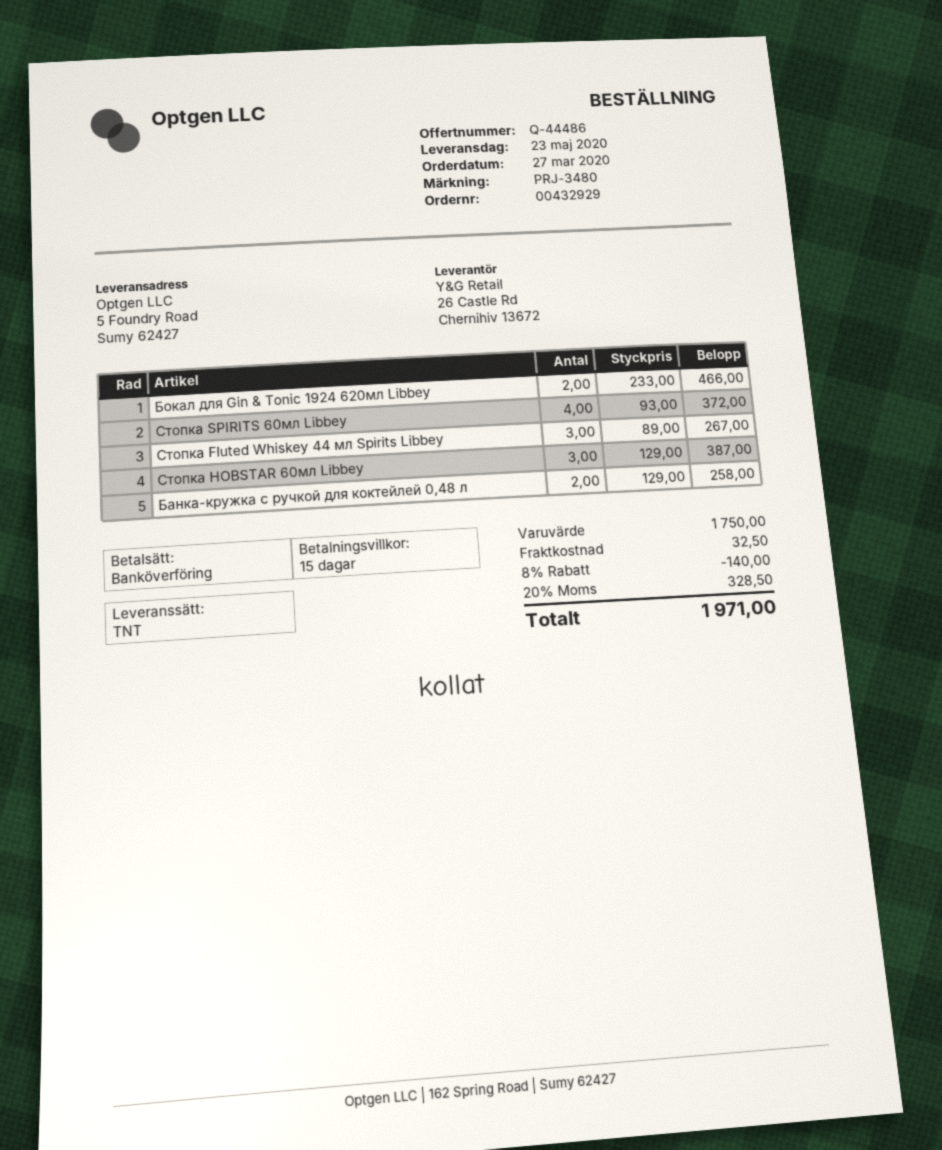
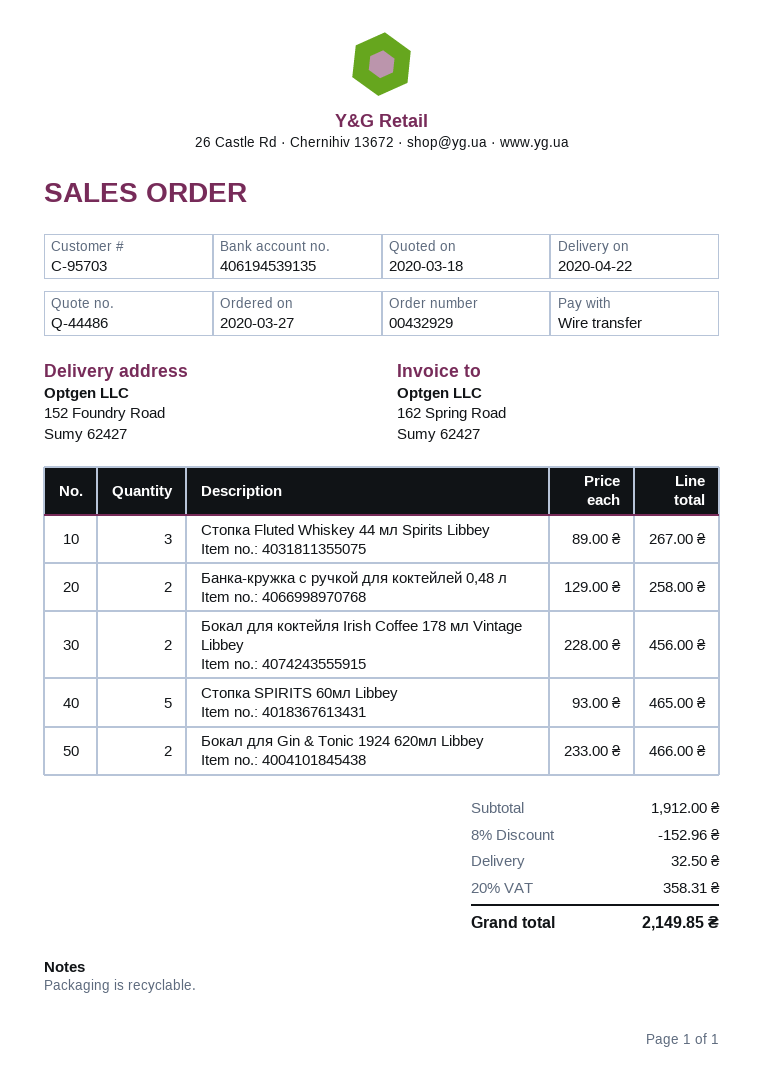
delivery date: 2020-05-23 -> 2020-04-22
ship to: 5 Foundry Road, Sumy 62427 -> 152 Foundry Road, Sumy 62427
Стопка SPIRITS 60мл Libbey: 4 x 93.00 = 372.00 -> 5 x 93.00 = 465.00
Стопка HOBSTAR 60мл Libbey: 3 x 129.00 = 387.00 -> none
Бокал для коктейля Irish Coffee 178 мл Vintage Libbey: none -> 2 x 228.00 = 456.00
subtotal: 1750.00 -> 1912.00
discount: 8% = 140.00 -> 8% = 152.96
tax: 20% = 328.50 -> 20% = 358.31
total: 1971.00 -> 2149.85

